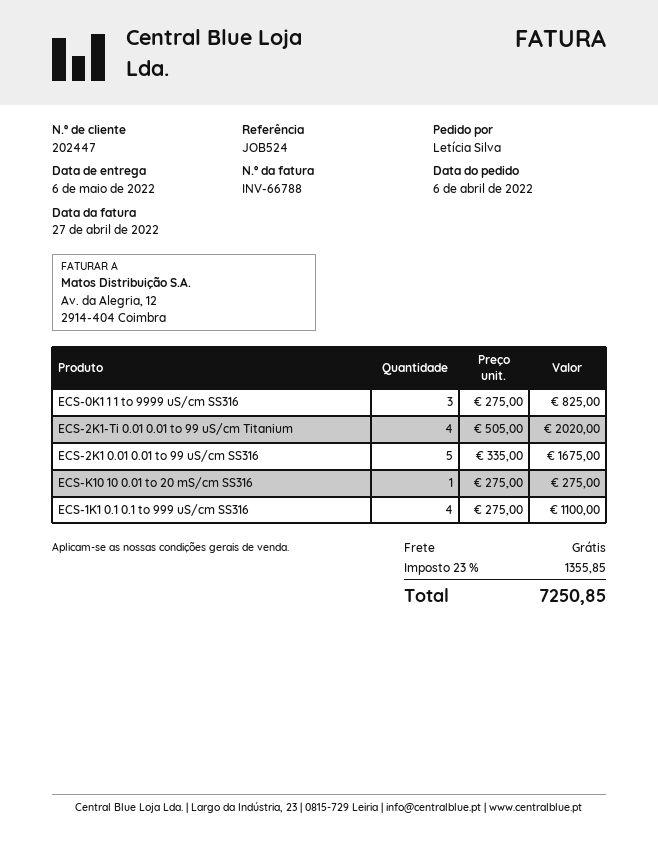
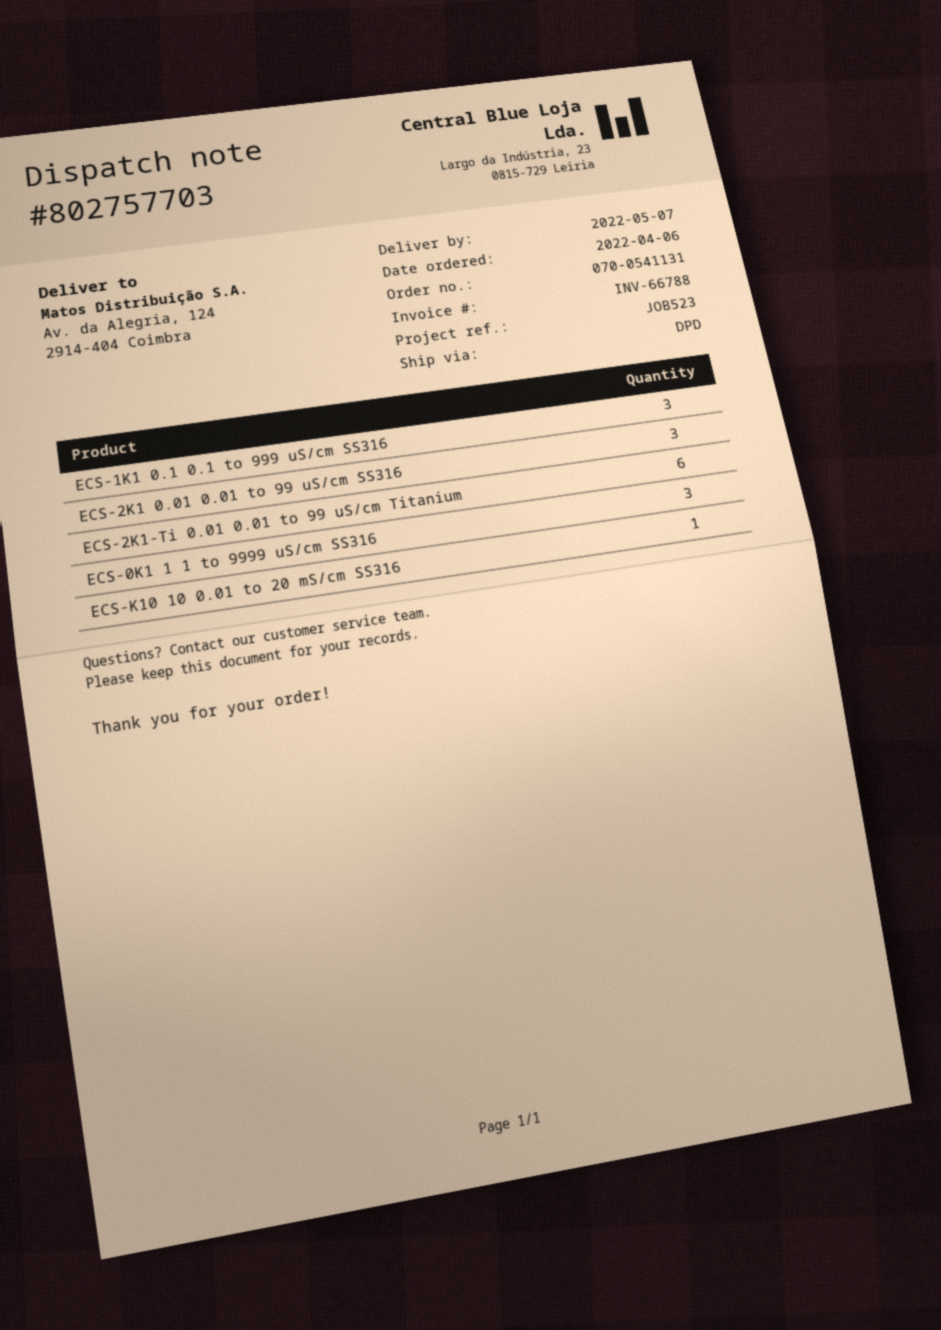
delivery date: 2022-05-06 -> 2022-05-07
reference: JOB524 -> JOB523
ECS-2K1-Ti 0.01 0.01 to 99 uS/cm Titanium: 4 -> 6
ECS-2K1 0.01 0.01 to 99 uS/cm SS316: 5 -> 3
ECS-1K1 0.1 0.1 to 999 uS/cm SS316: 4 -> 3

